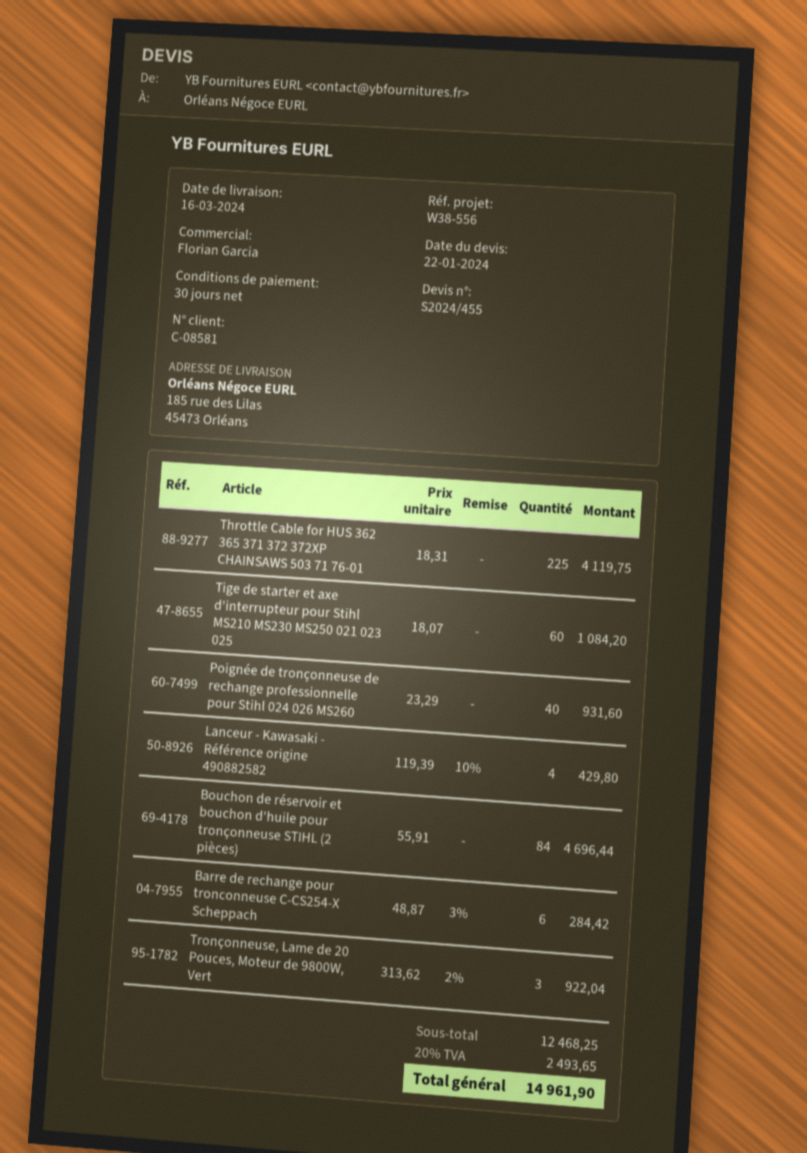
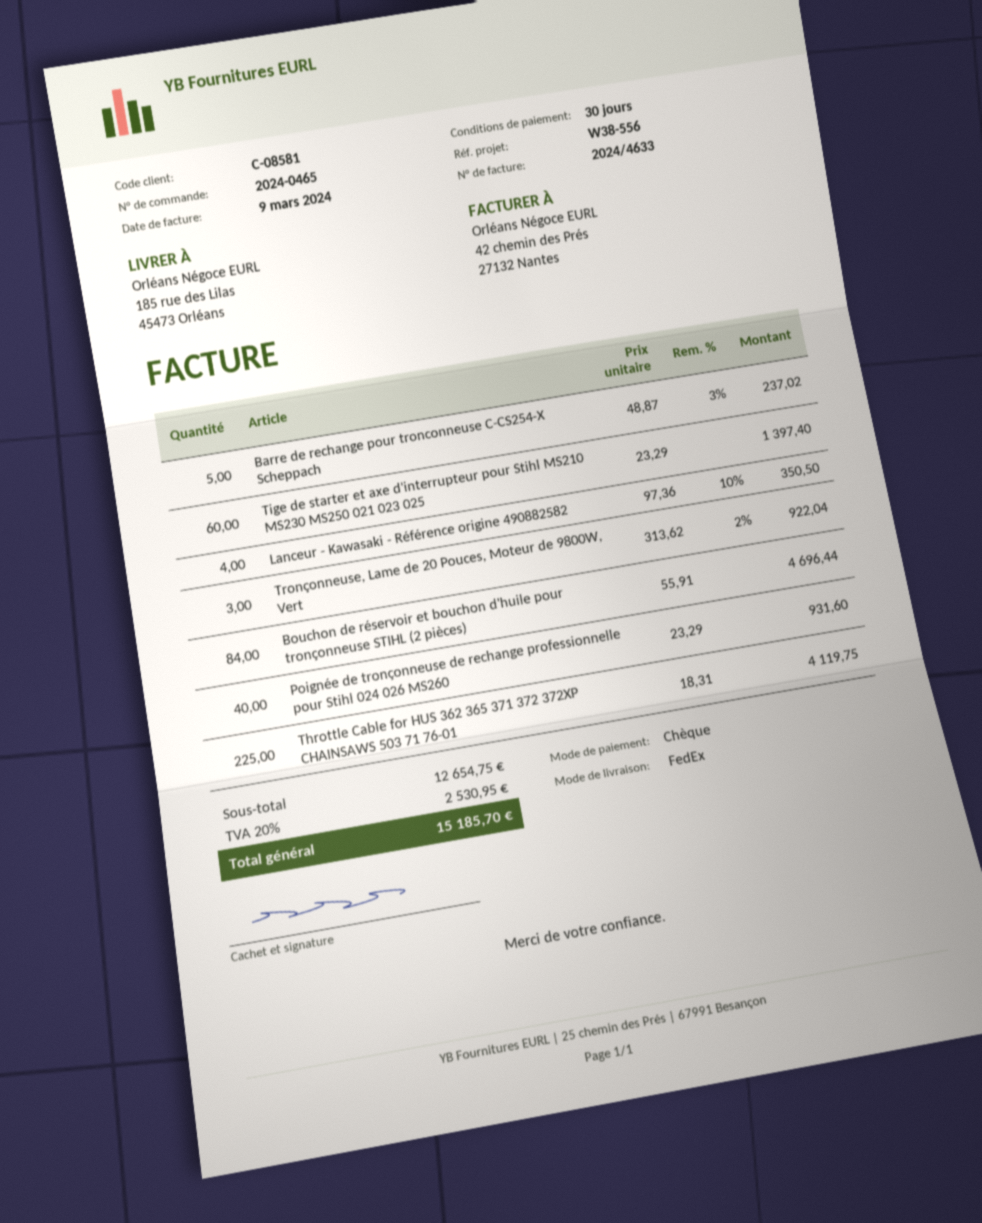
Tige de starter et axe d'interrupteur pour Stihl MS210 MS230 MS250 021 023 025: 60 x 18.07 = 1084.20 -> 60 x 23.29 = 1397.40
Lanceur - Kawasaki - Référence origine 490882582: 4 x 119.39 - 10% = 429.80 -> 4 x 97.36 - 10% = 350.50
Barre de rechange pour tronconneuse C-CS254-X Scheppach: 6 x 48.87 - 3% = 284.42 -> 5 x 48.87 - 3% = 237.02
subtotal: 12468.25 -> 12654.75
tax: 20% = 2493.65 -> 20% = 2530.95
total: 14961.90 -> 15185.70

